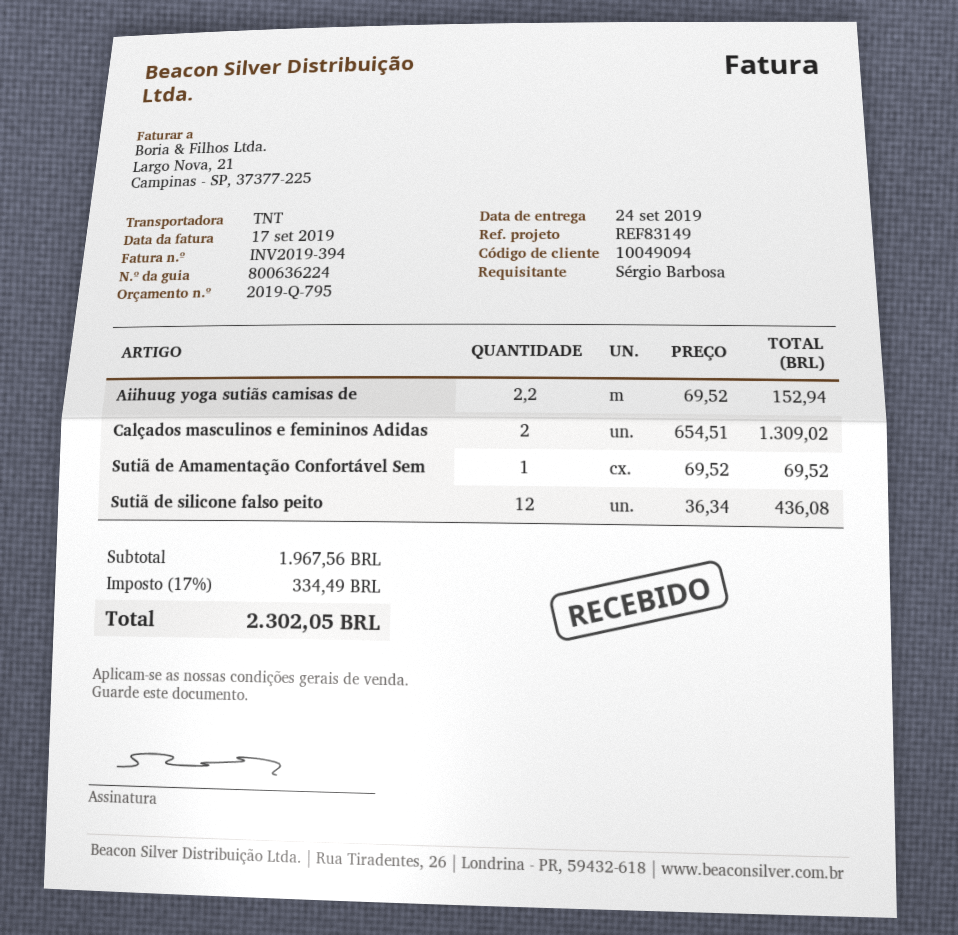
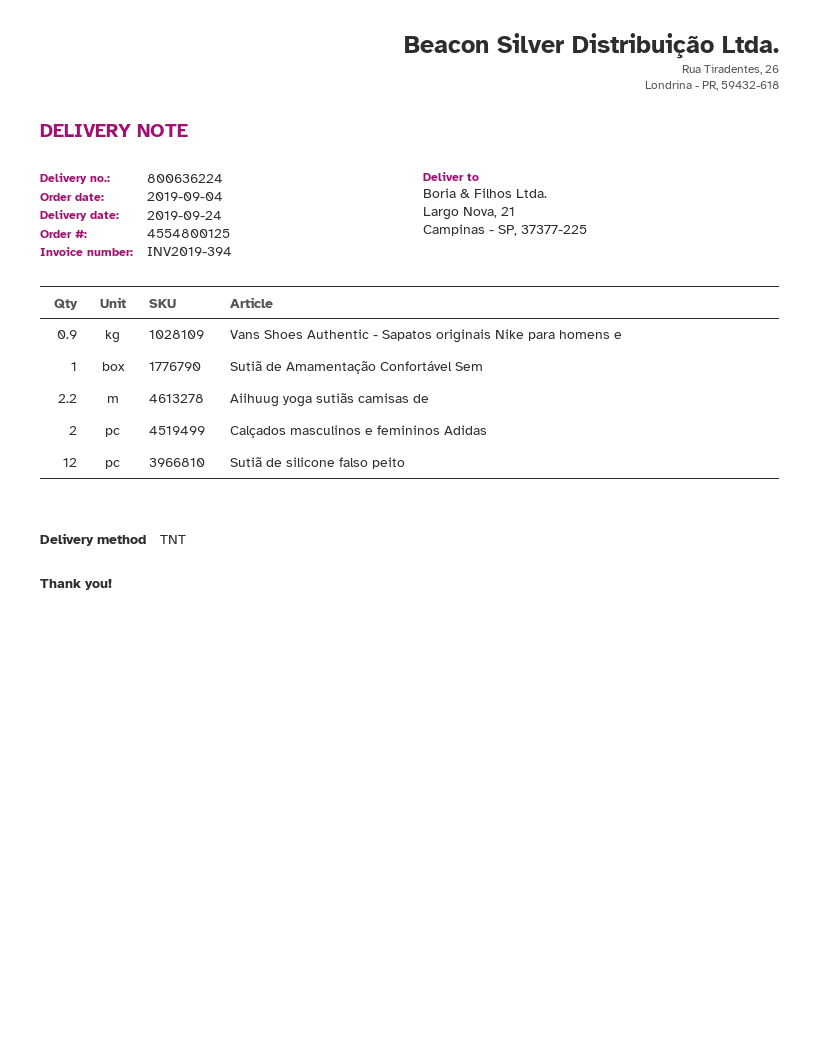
Vans Shoes Authentic - Sapatos originais Nike para homens e: none -> 0.9

